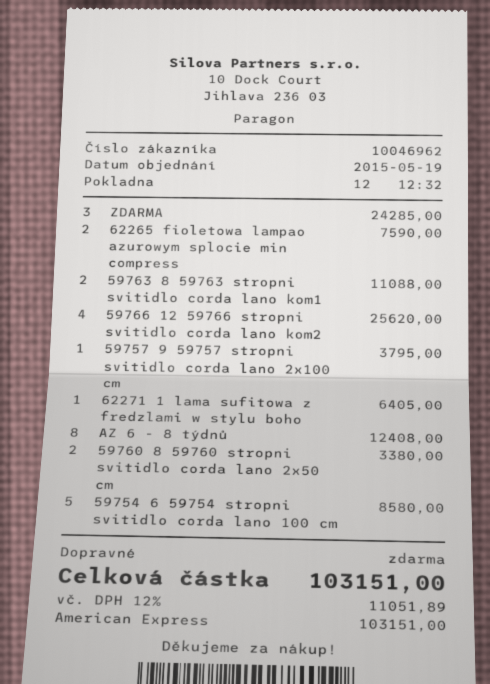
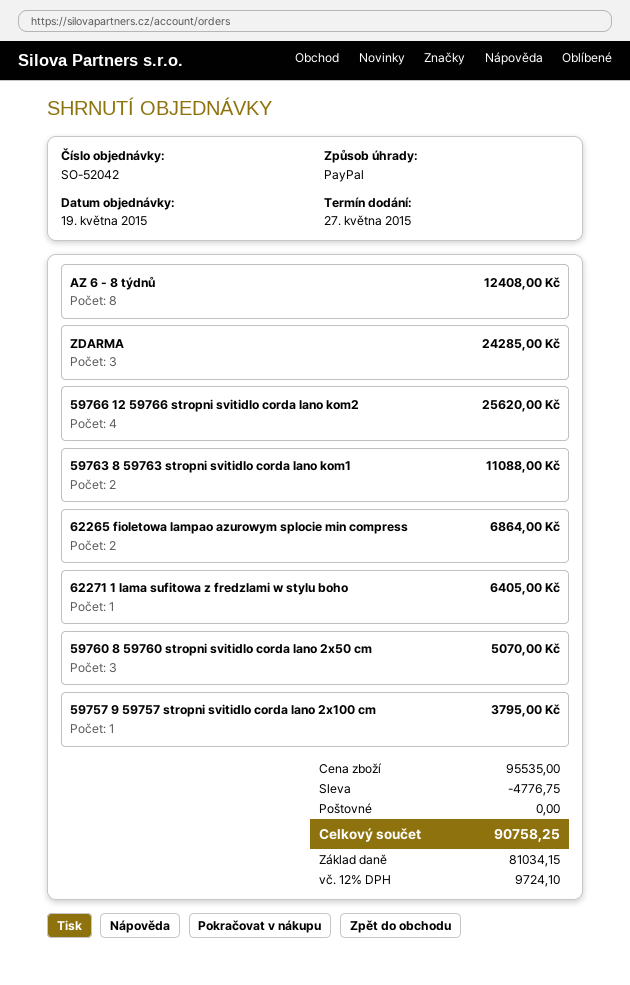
payment method: American Express -> PayPal
62265 fioletowa lampao azurowym splocie min compress: 2 for 7590.00 -> 2 for 6864.00
59760 8 59760 stropni svitidlo corda lano 2x50 cm: 2 for 3380.00 -> 3 for 5070.00
59754 6 59754 stropni svitidlo corda lano 100 cm: 5 for 8580.00 -> none
discount: none -> 4776.75
tax: 12% = 11051.89 -> 12% = 9724.10
total: 103151.00 -> 90758.25

